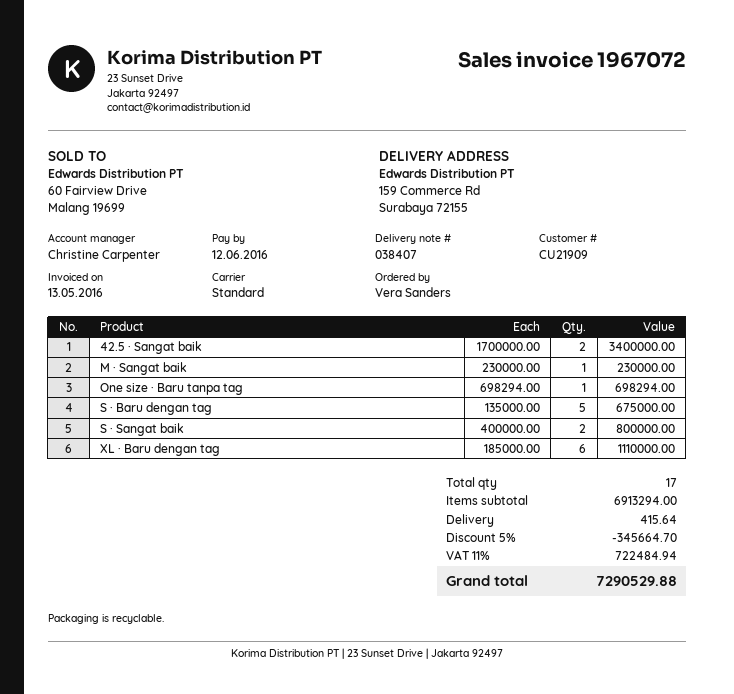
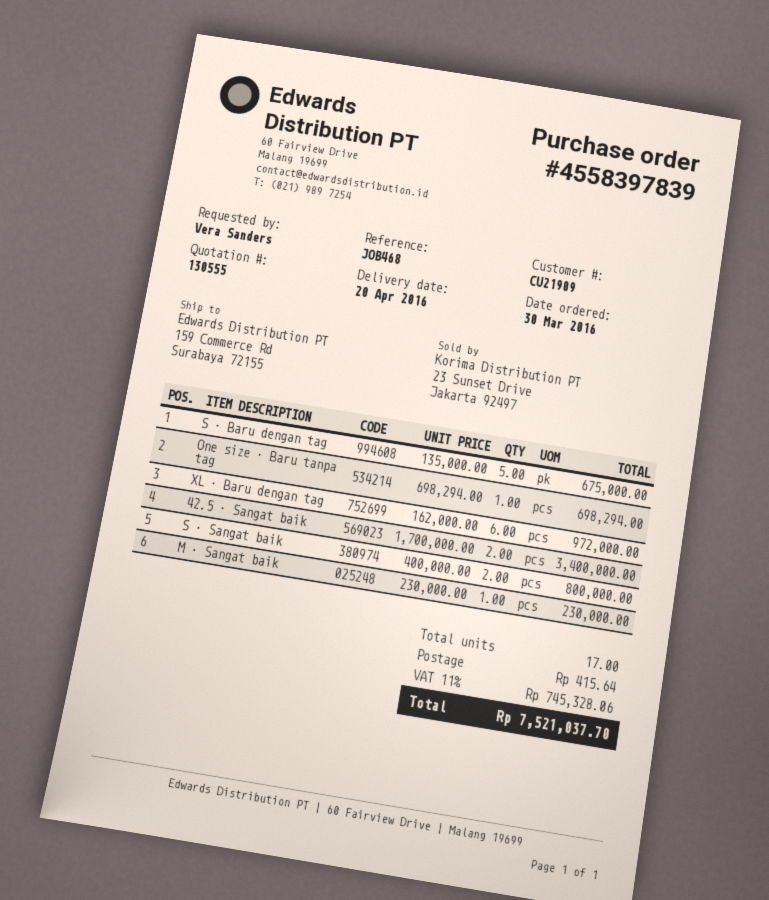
XL · Baru dengan tag: 6 x 185000.00 = 1110000.00 -> 6 x 162000.00 = 972000.00
discount: 5% = 345664.70 -> none
tax: 11% = 722484.94 -> 11% = 745328.06
total: 7290529.88 -> 7521037.70

